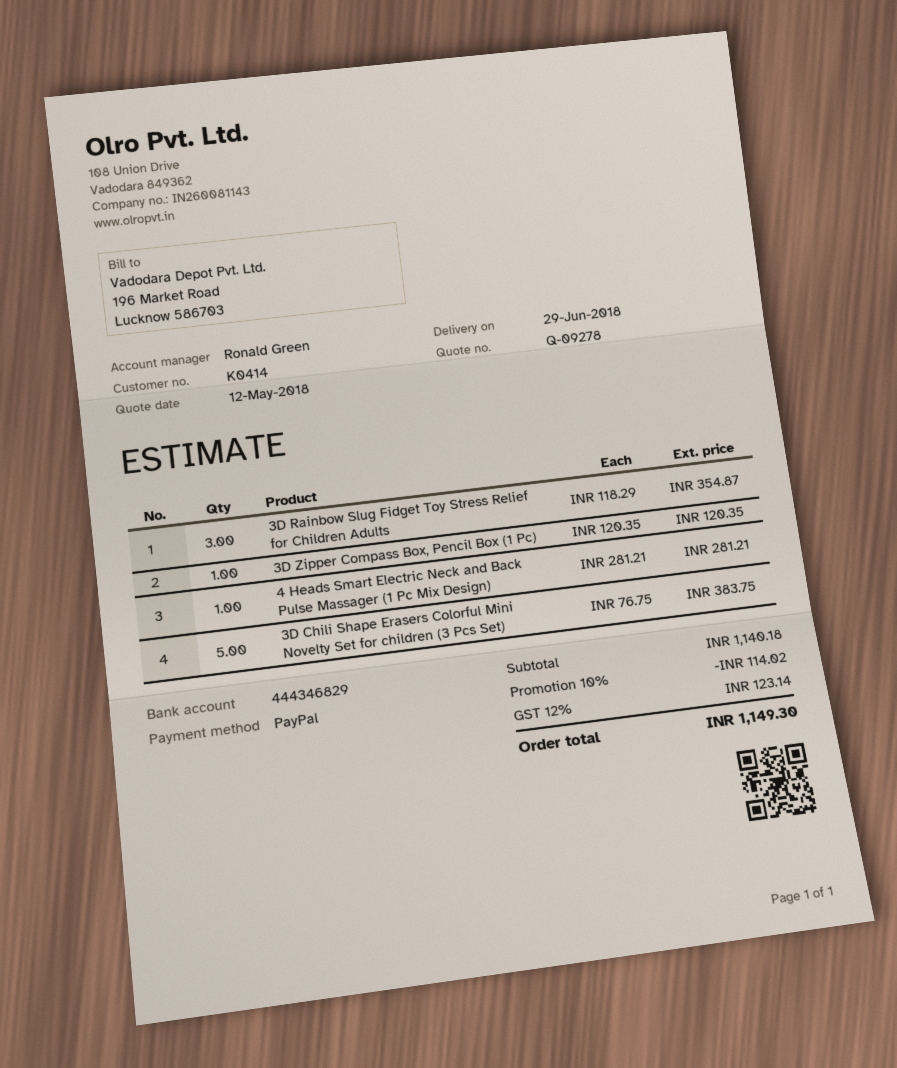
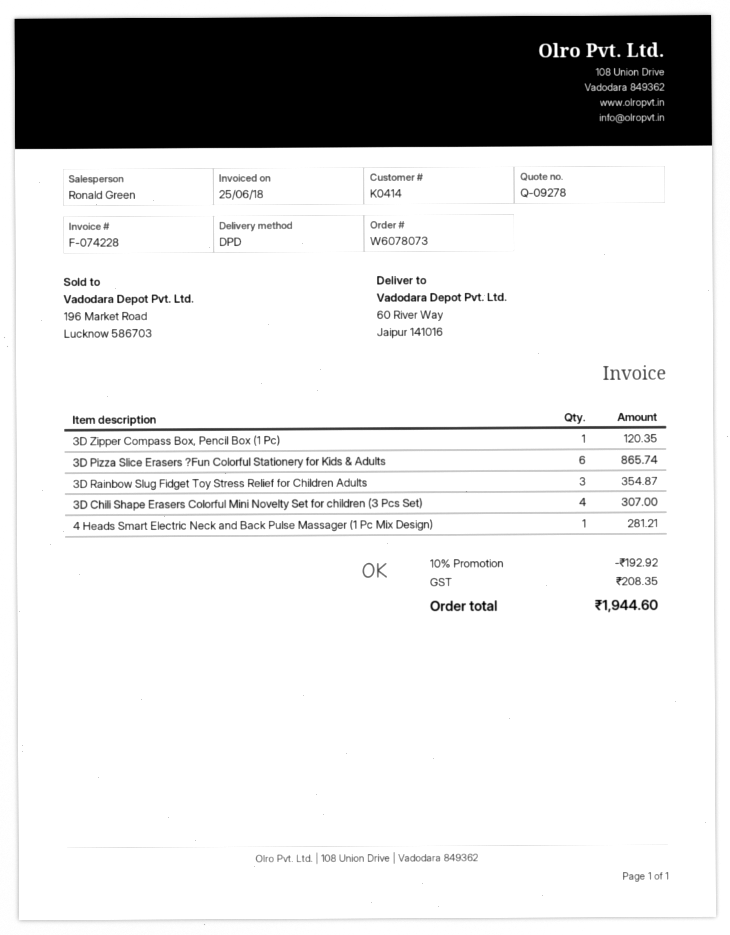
3D Chili Shape Erasers Colorful Mini Novelty Set for children (3 Pcs Set): 5 for 383.75 -> 4 for 307.00
3D Pizza Slice Erasers ?Fun Colorful Stationery for Kids & Adults: none -> 6 for 865.74
discount: 10% = 114.02 -> 10% = 192.92
tax: 123.14 -> 208.35
total: 1149.30 -> 1944.60

